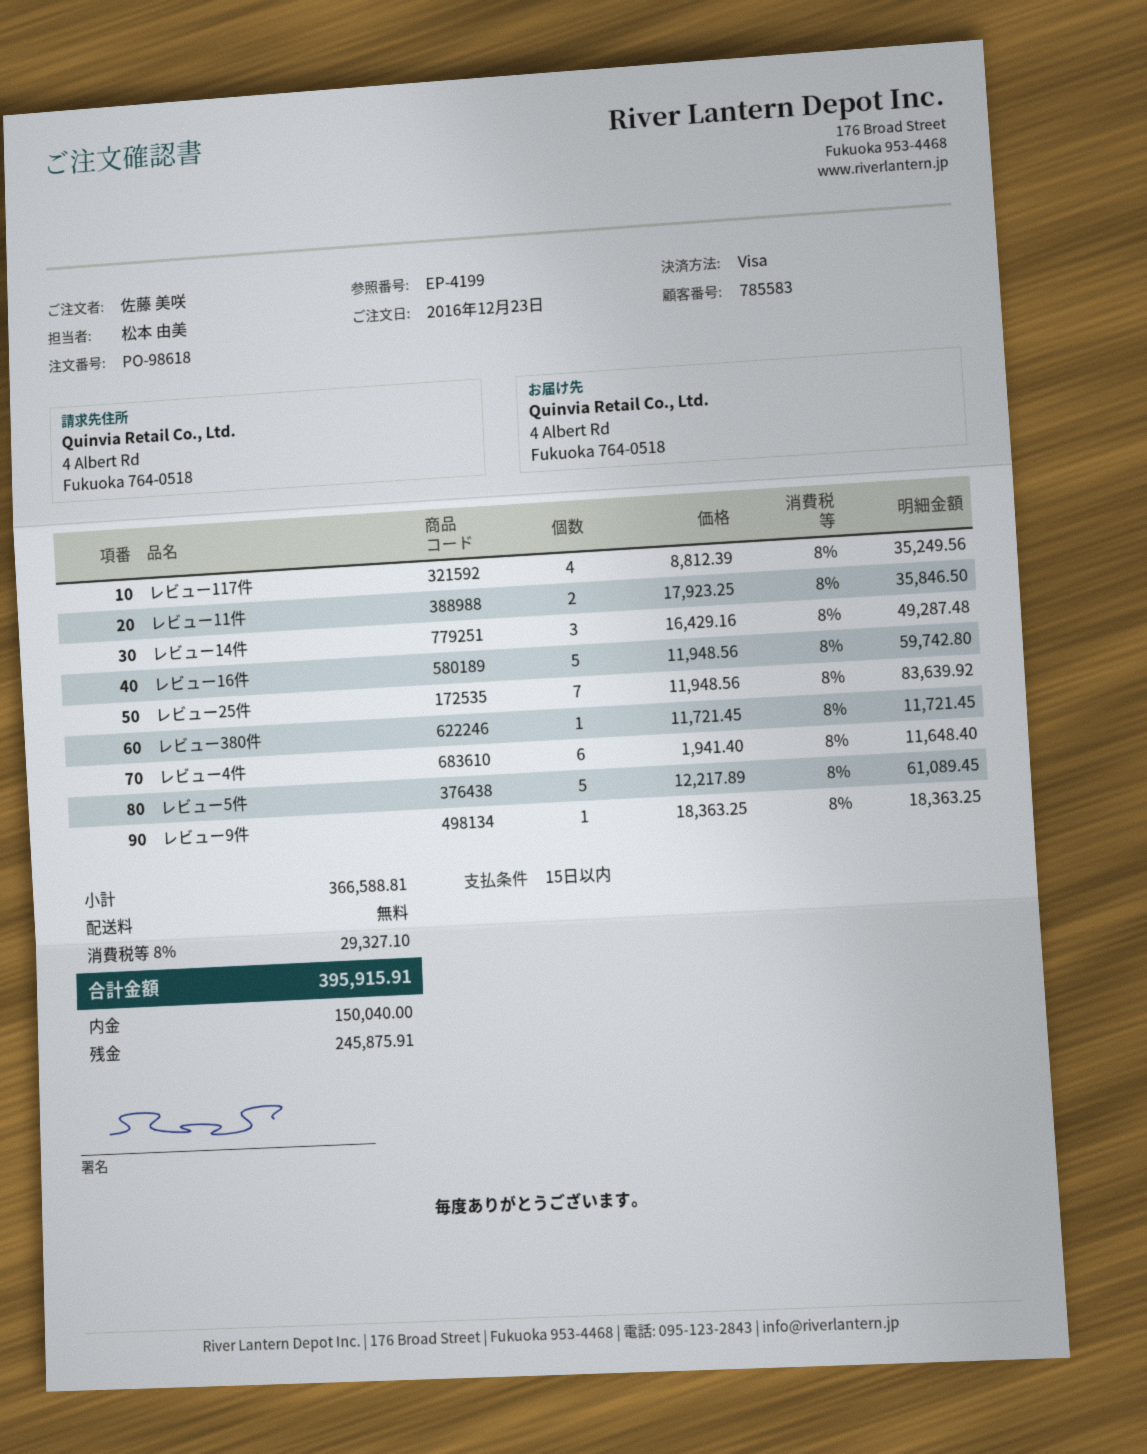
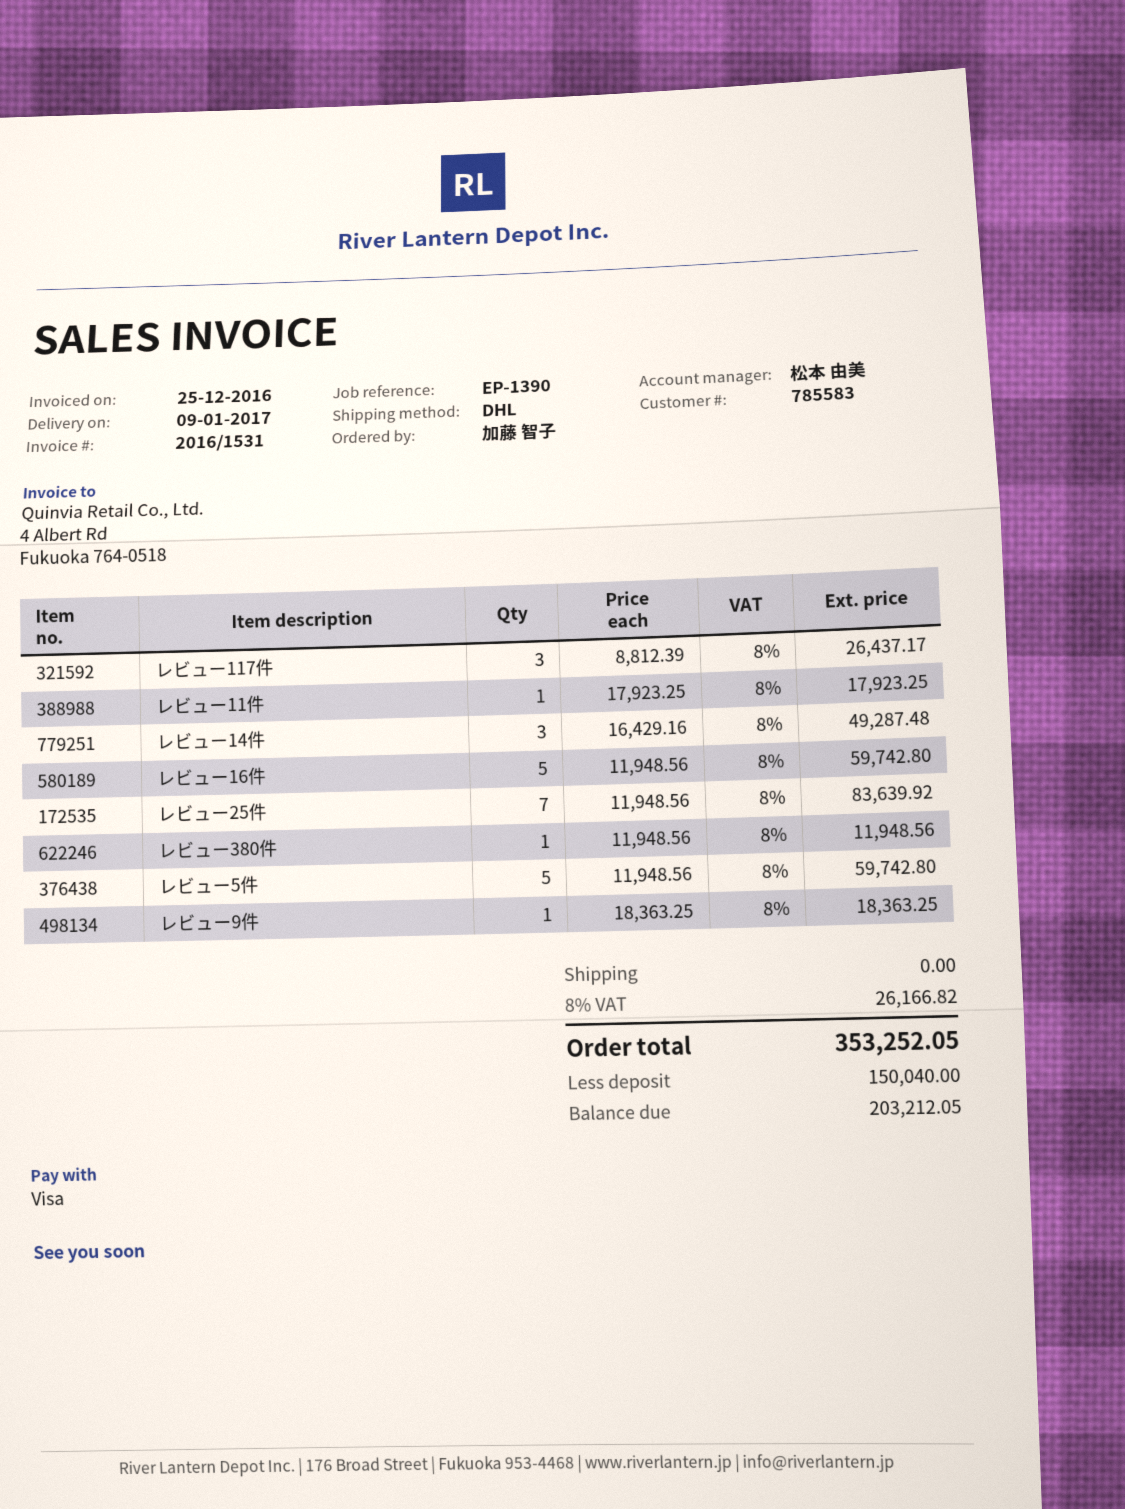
reference: EP-4199 -> EP-1390
ordered by: 佐藤 美咲 -> 加藤 智子
レビュー117件: 4 x 8812.39 = 35249.56 -> 3 x 8812.39 = 26437.17
レビュー11件: 2 x 17923.25 = 35846.50 -> 1 x 17923.25 = 17923.25
レビュー380件: 1 x 11721.45 = 11721.45 -> 1 x 11948.56 = 11948.56
レビュー4件: 6 x 1941.40 = 11648.40 -> none
レビュー5件: 5 x 12217.89 = 61089.45 -> 5 x 11948.56 = 59742.80
tax: 8% = 29327.10 -> 8% = 26166.82
total: 395915.91 -> 353252.05
balance: 245875.91 -> 203212.05

